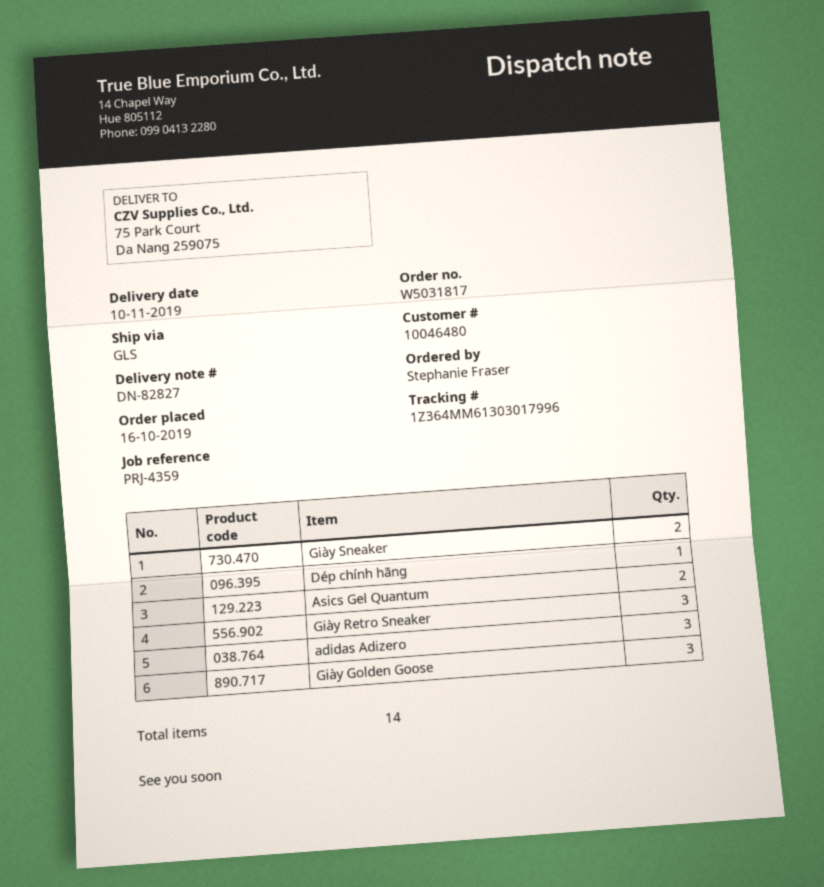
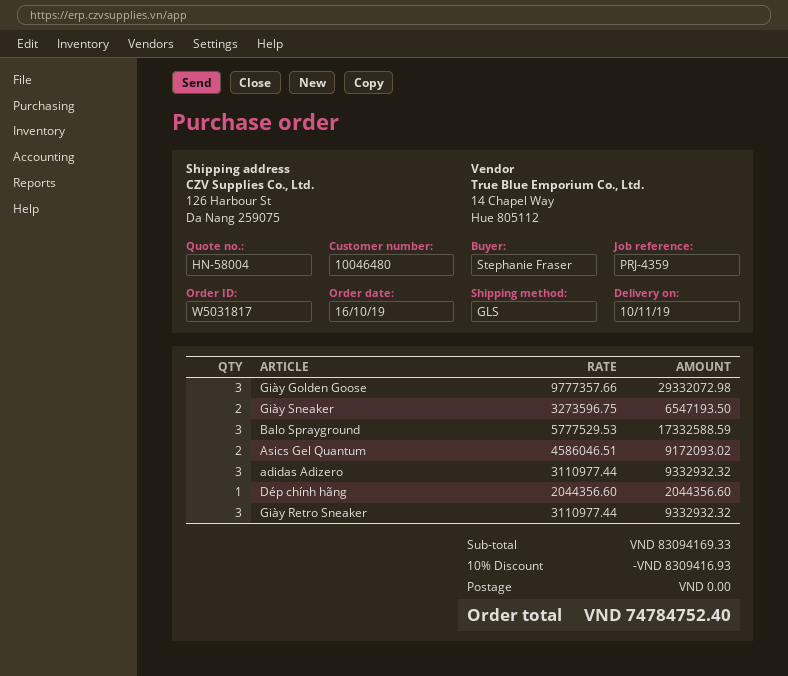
ship to: 75 Park Court, Da Nang 259075 -> 126 Harbour St, Da Nang 259075
Balo Sprayground: none -> 3

